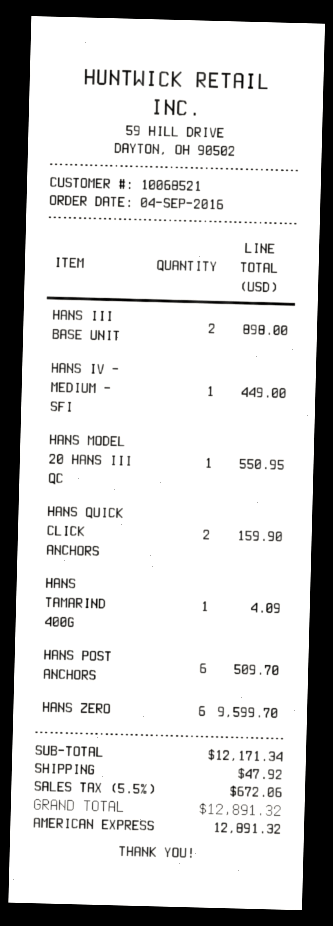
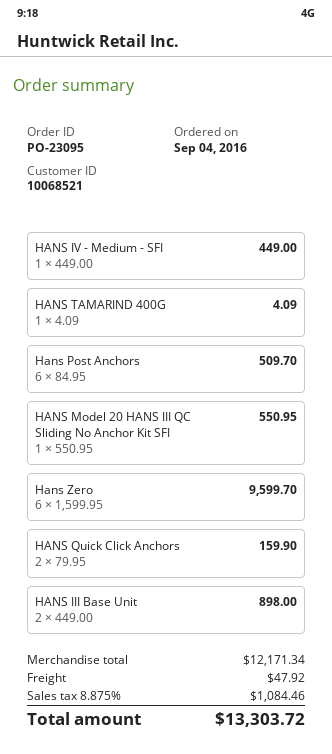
tax: 5.5% = 672.06 -> 8.875% = 1084.46
total: 12891.32 -> 13303.72

